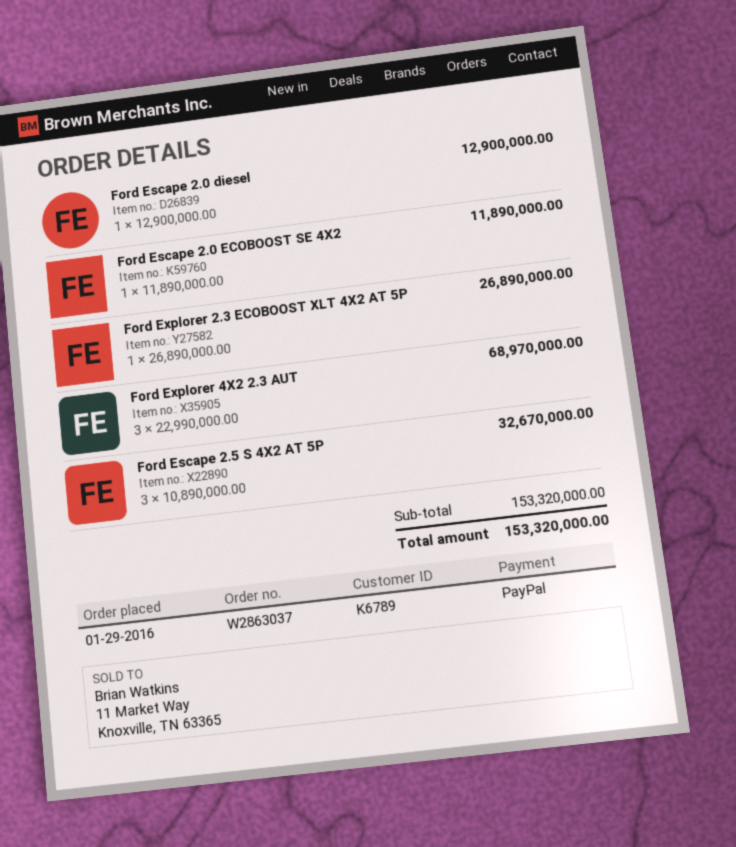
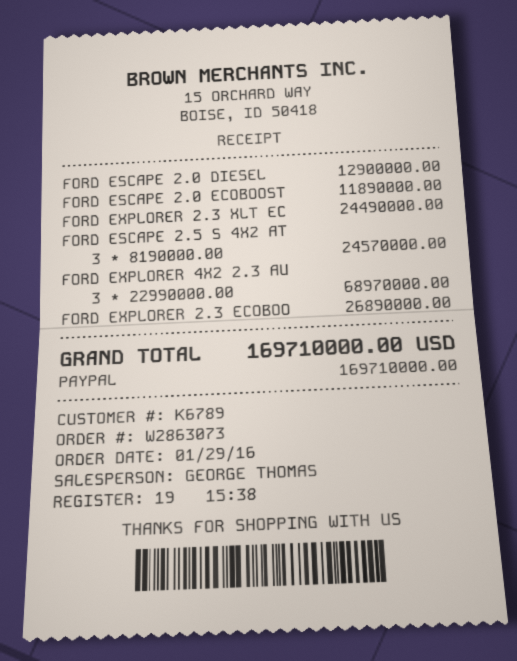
order number: W2863037 -> W2863073
Ford Escape 2.5 S 4X2 AT 5P: 3 x 10890000.00 = 32670000.00 -> 3 x 8190000.00 = 24570000.00
FORD EXPLORER 2.3 XLT EC: none -> 1 x 24490000.00 = 24490000.00
total: 153320000.00 -> 169710000.00

